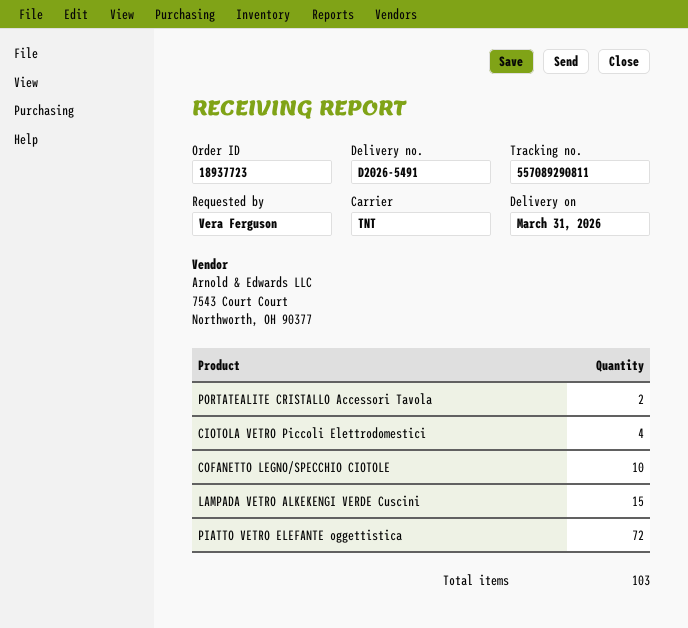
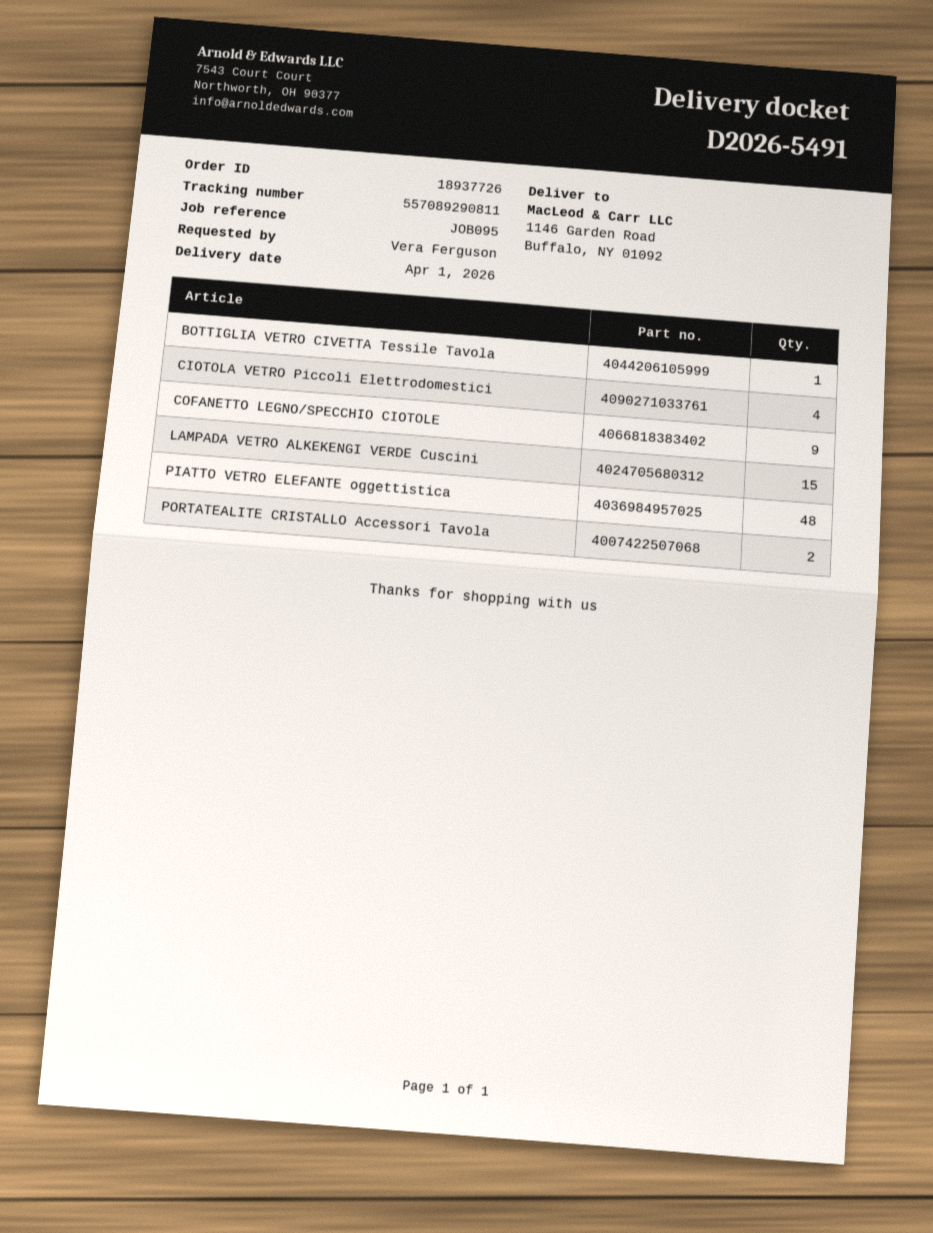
order number: 18937723 -> 18937726
delivery date: 2026-03-31 -> 2026-04-01
COFANETTO LEGNO/SPECCHIO CIOTOLE: 10 -> 9
PIATTO VETRO ELEFANTE oggettistica: 72 -> 48
BOTTIGLIA VETRO CIVETTA Tessile Tavola: none -> 1

